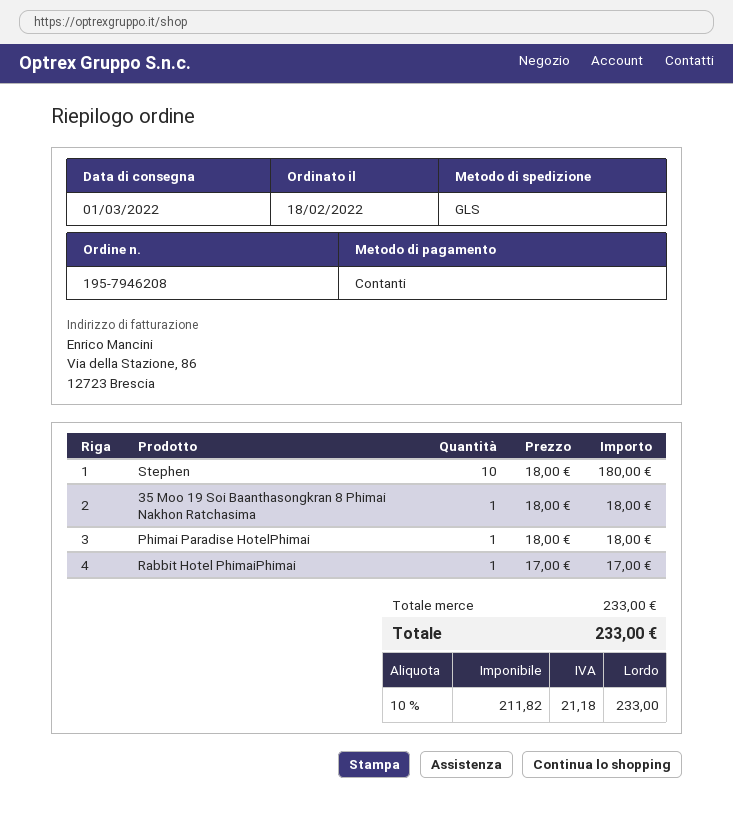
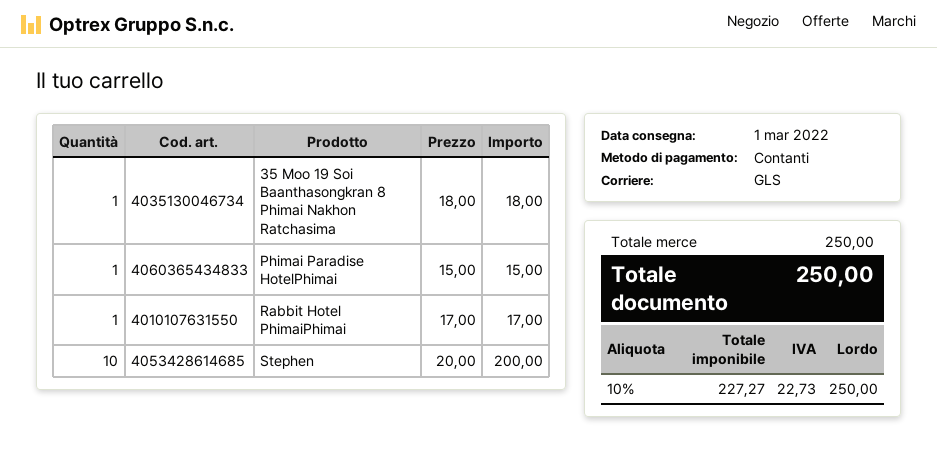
Stephen: 10 x 18.00 = 180.00 -> 10 x 20.00 = 200.00
Phimai Paradise HotelPhimai: 1 x 18.00 = 18.00 -> 1 x 15.00 = 15.00
subtotal: 233.00 -> 250.00
net: 211.82 -> 227.27
tax: 10% = 21.18 -> 10% = 22.73
total: 233.00 -> 250.00

